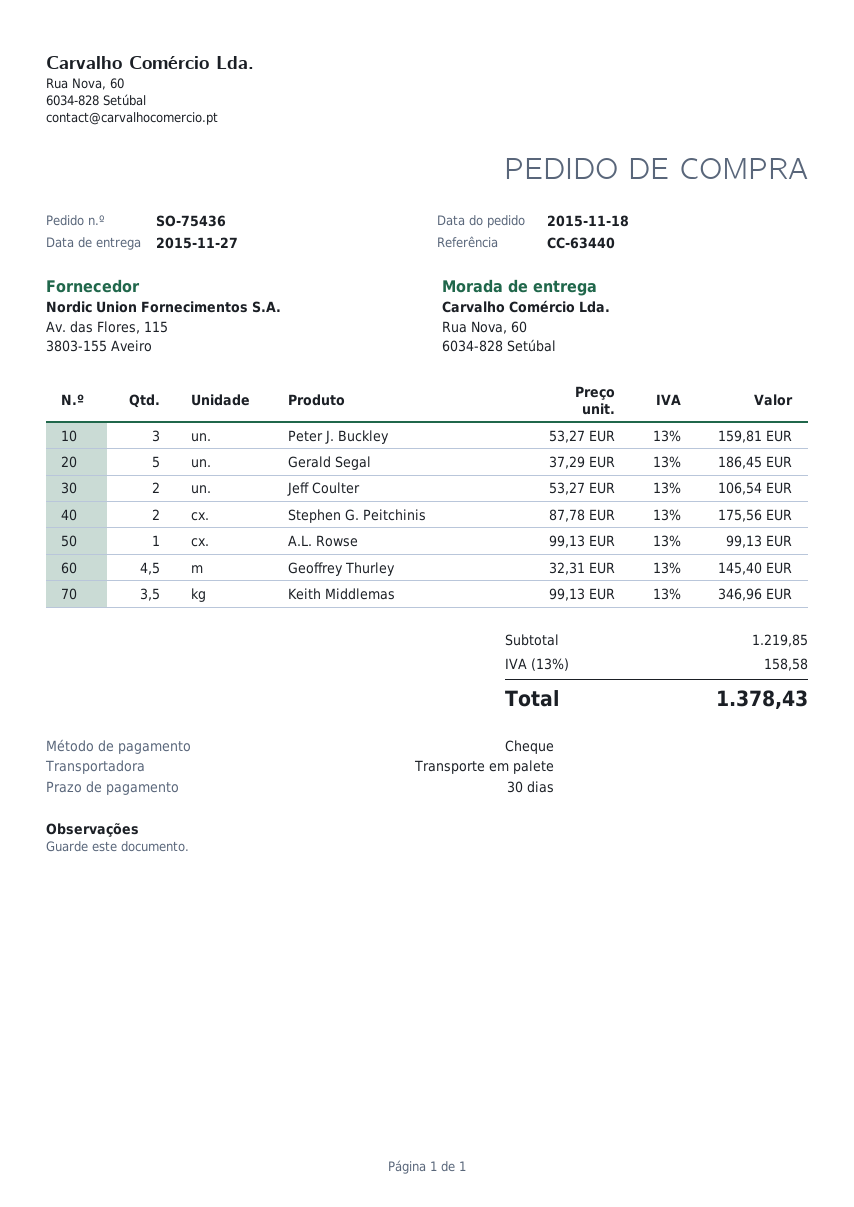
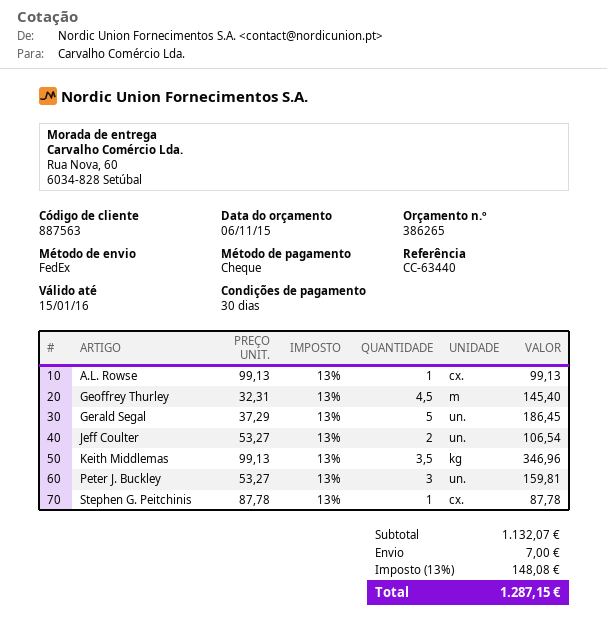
shipping method: pallet freight -> FedEx
Stephen G. Peitchinis: 2 x 87.78 = 175.56 -> 1 x 87.78 = 87.78
subtotal: 1219.85 -> 1132.07
shipping: none -> 7.00
tax: 13% = 158.58 -> 13% = 148.08
total: 1378.43 -> 1287.15

